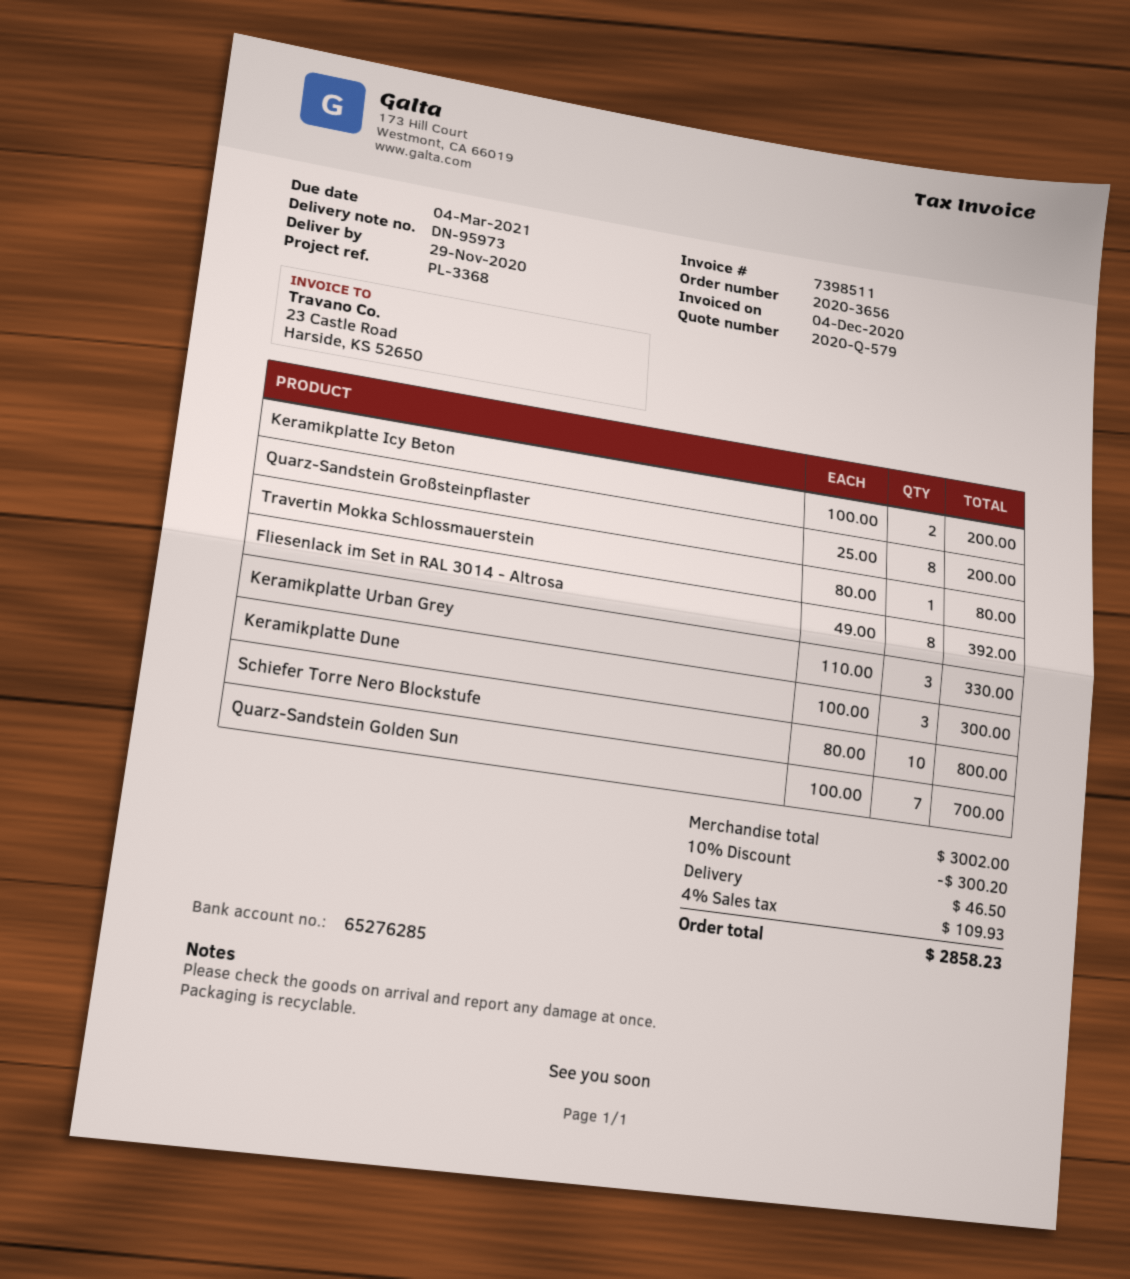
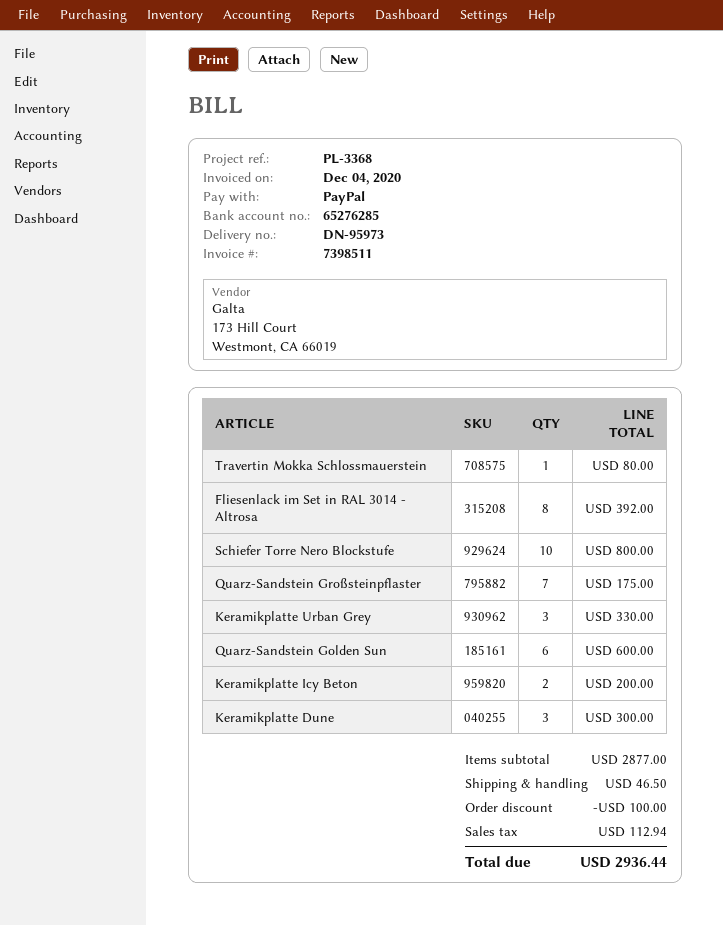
Quarz-Sandstein Großsteinpflaster: 8 for 200.00 -> 7 for 175.00
Quarz-Sandstein Golden Sun: 7 for 700.00 -> 6 for 600.00
subtotal: 3002.00 -> 2877.00
discount: 300.20 -> 100.00
tax: 109.93 -> 112.94
total: 2858.23 -> 2936.44

